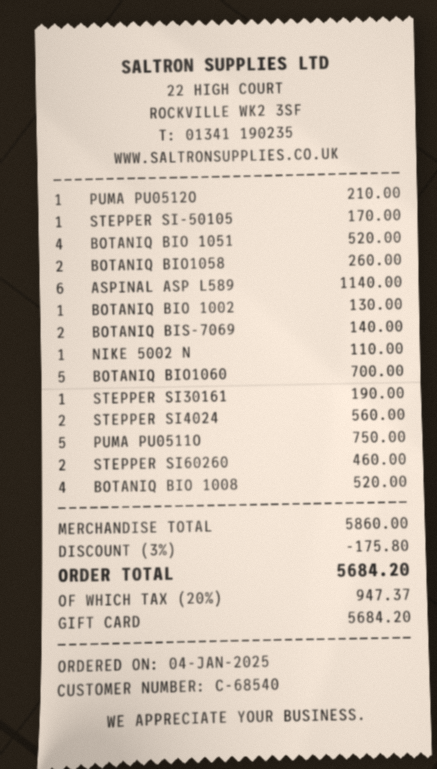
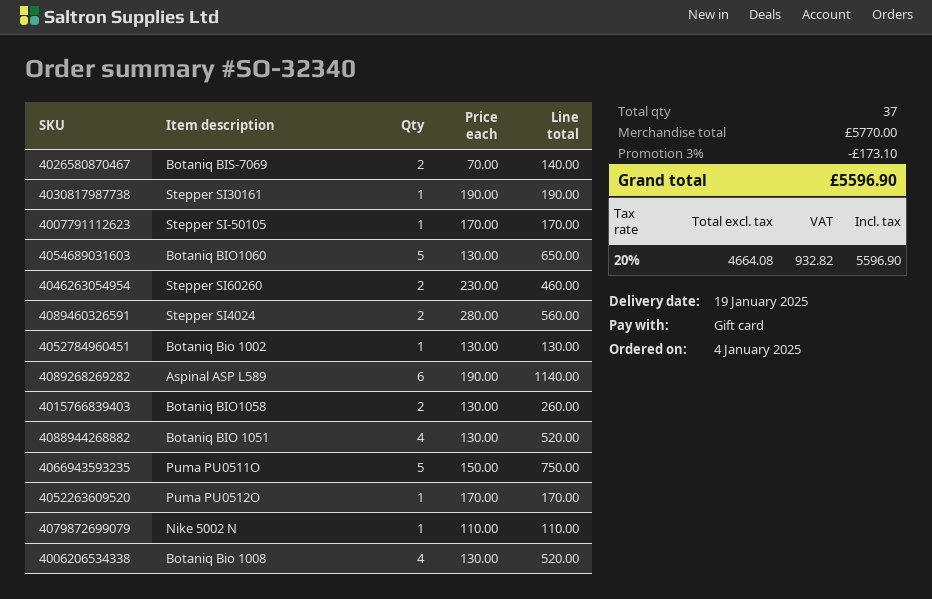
PUMA PU0512O: 1 for 210.00 -> 1 for 170.00
BOTANIQ BIO1060: 5 for 700.00 -> 5 for 650.00
subtotal: 5860.00 -> 5770.00
discount: 3% = 175.80 -> 3% = 173.10
tax: 20% = 947.37 -> 20% = 932.82
total: 5684.20 -> 5596.90

